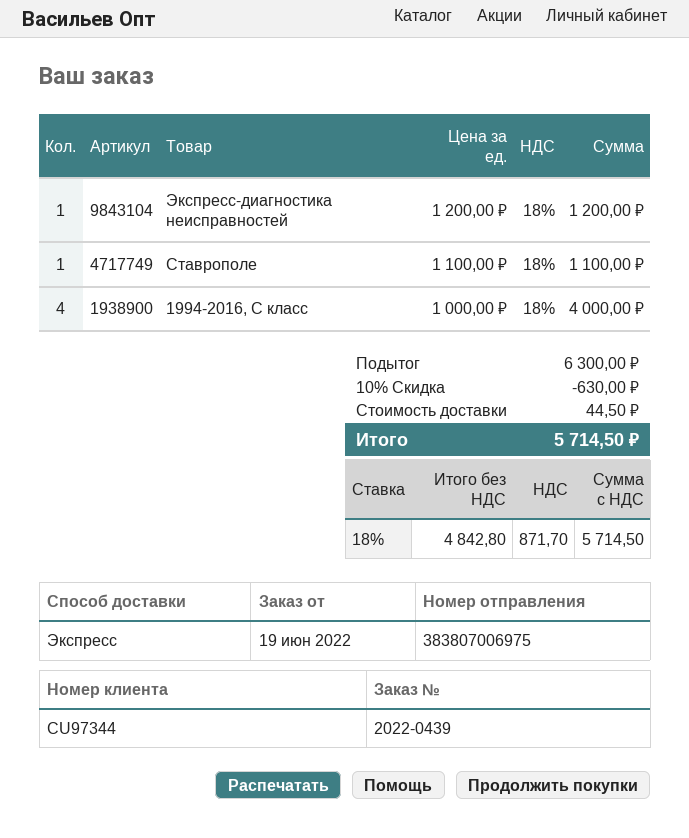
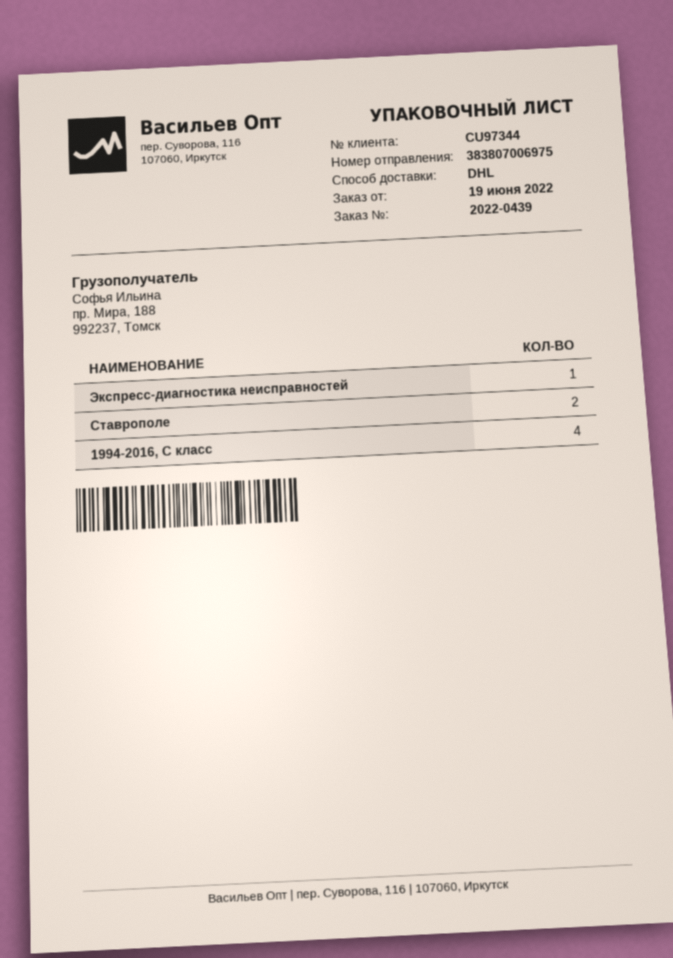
shipping method: express -> DHL
Ставрополе: 1 -> 2

